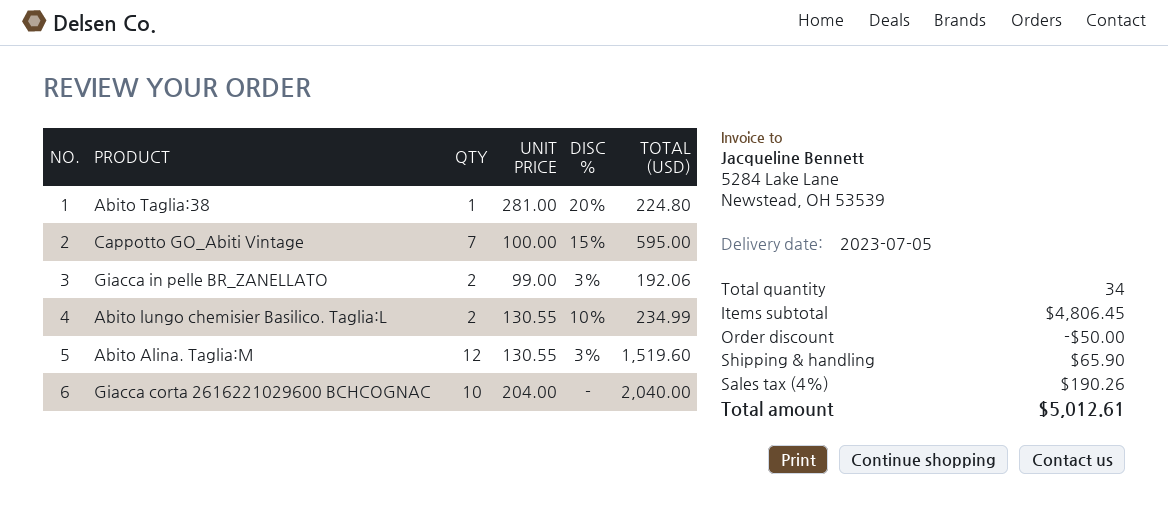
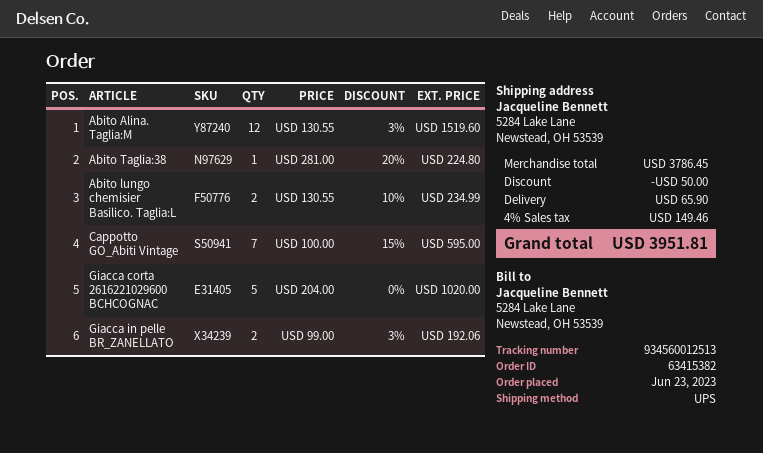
Giacca corta 2616221029600 BCHCOGNAC: 10 x 204.00 = 2040.00 -> 5 x 204.00 = 1020.00
subtotal: 4806.45 -> 3786.45
tax: 4% = 190.26 -> 4% = 149.46
total: 5012.61 -> 3951.81

